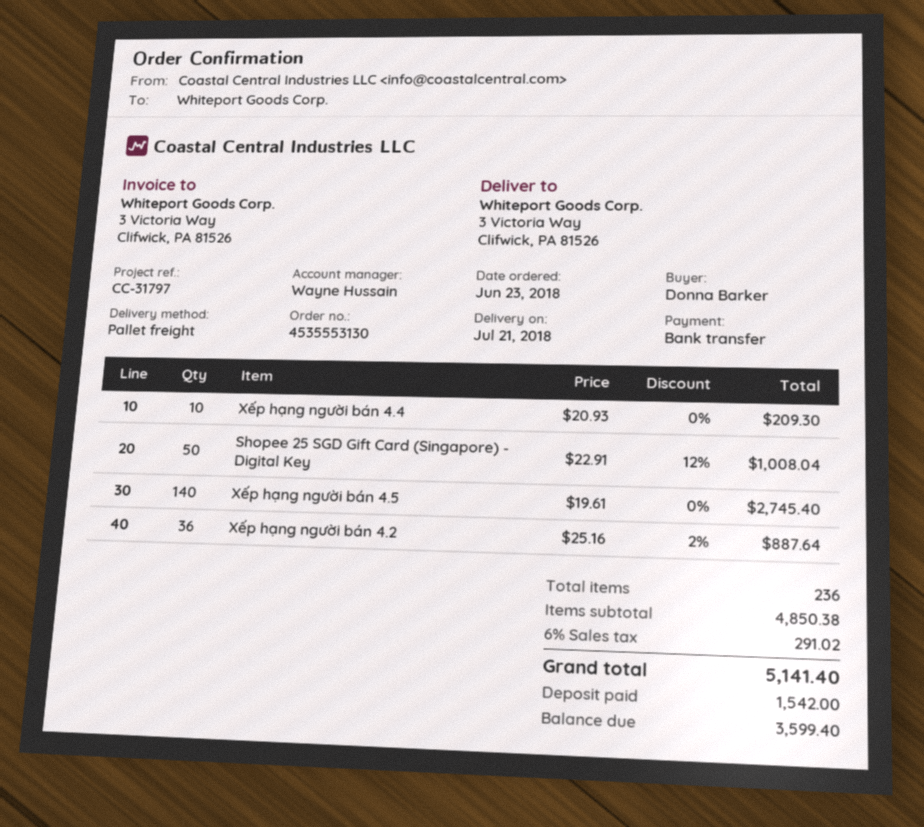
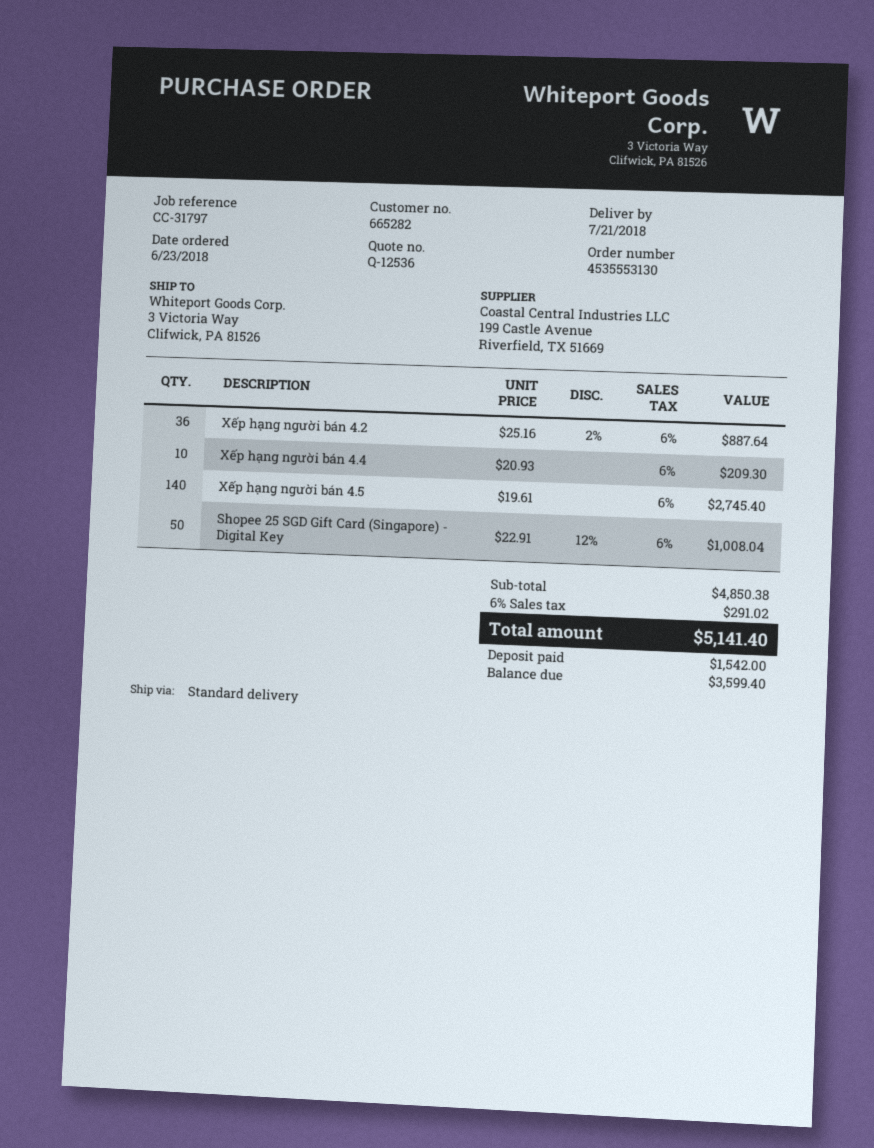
shipping method: pallet freight -> standard

